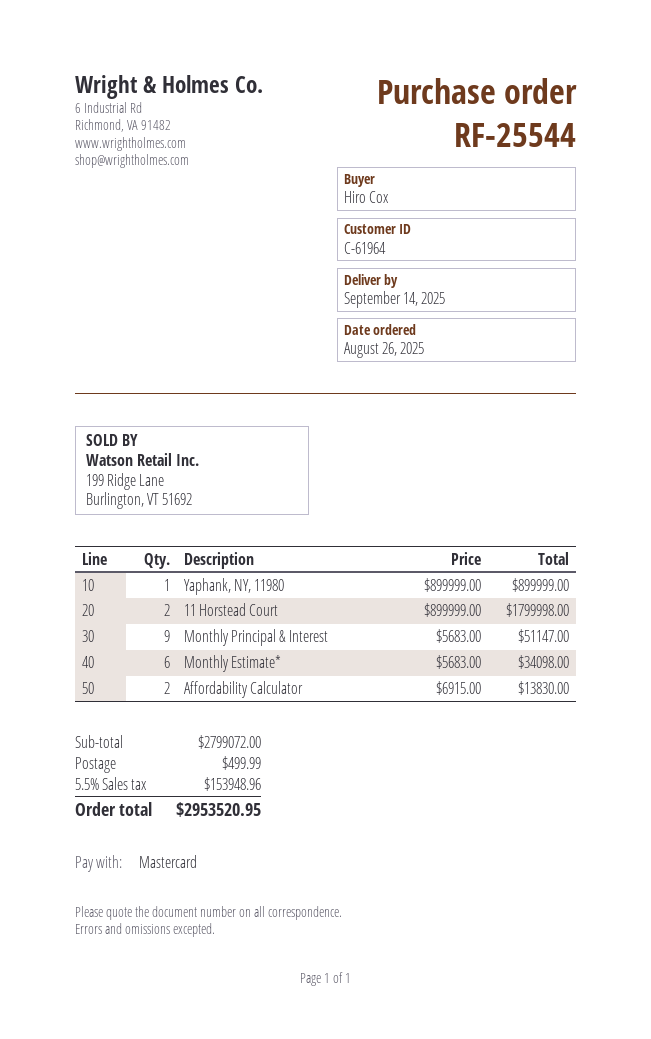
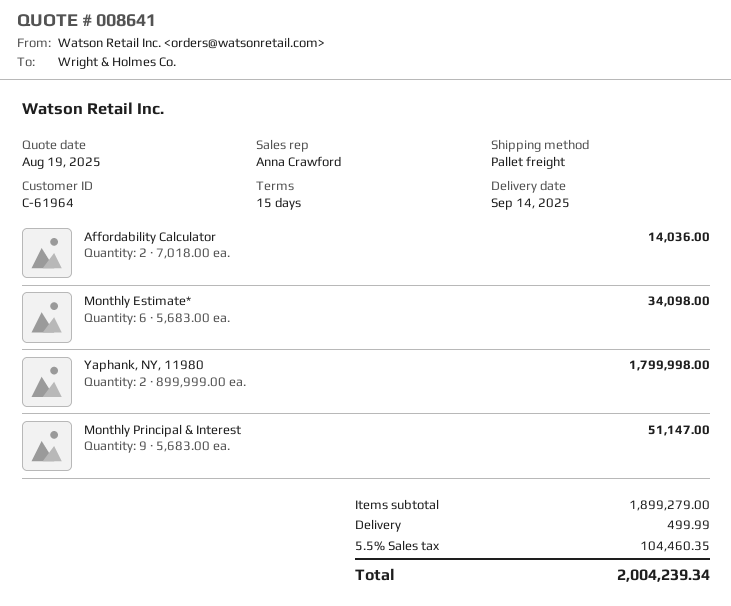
Yaphank, NY, 11980: 1 x 899999.00 = 899999.00 -> 2 x 899999.00 = 1799998.00
11 Horstead Court: 2 x 899999.00 = 1799998.00 -> none
Affordability Calculator: 2 x 6915.00 = 13830.00 -> 2 x 7018.00 = 14036.00
subtotal: 2799072.00 -> 1899279.00
tax: 5.5% = 153948.96 -> 5.5% = 104460.35
total: 2953520.95 -> 2004239.34

